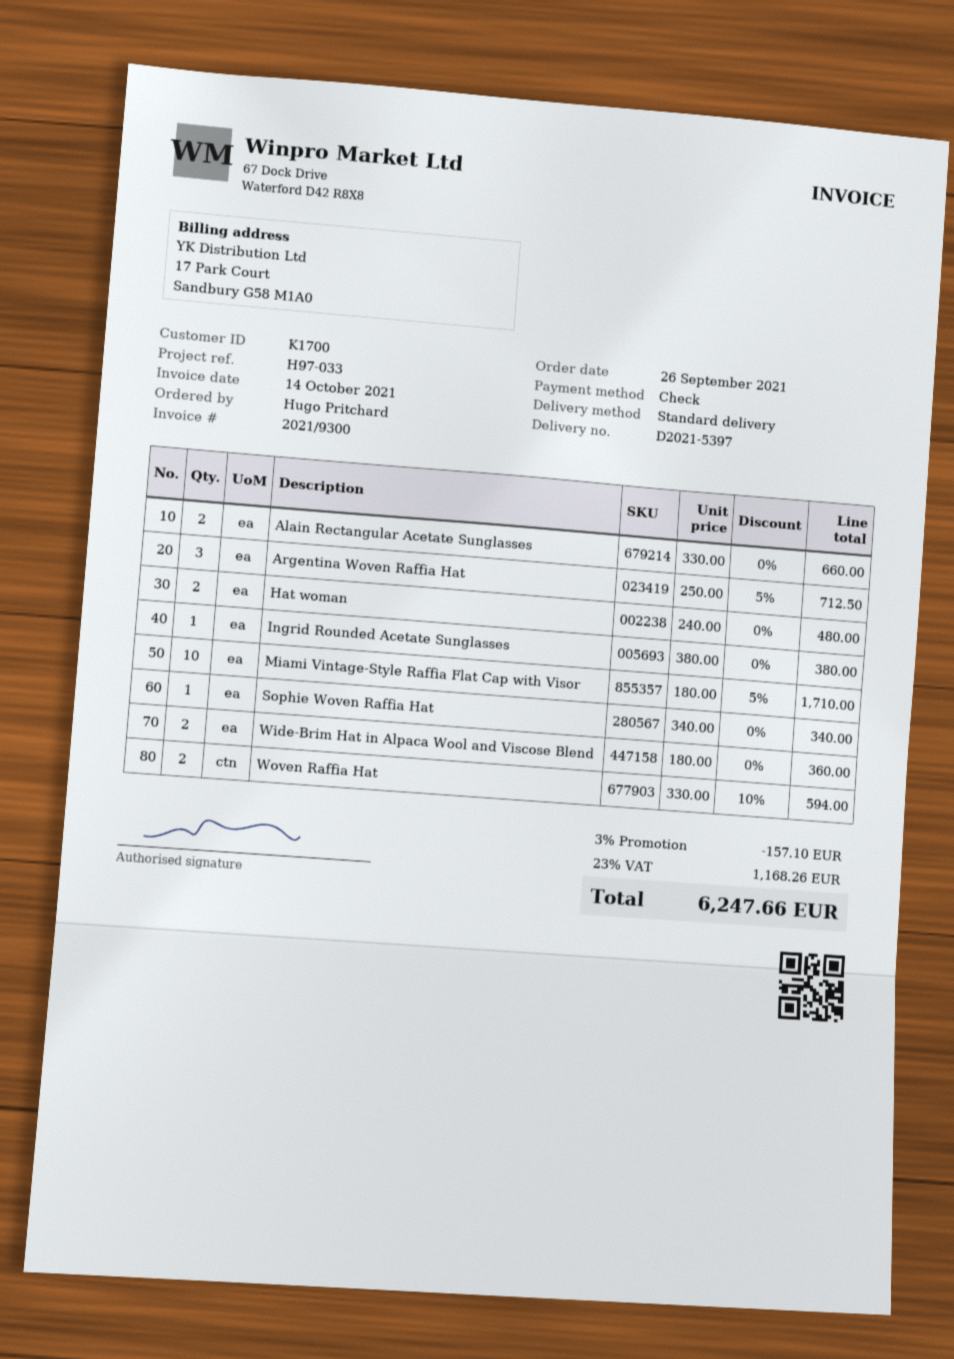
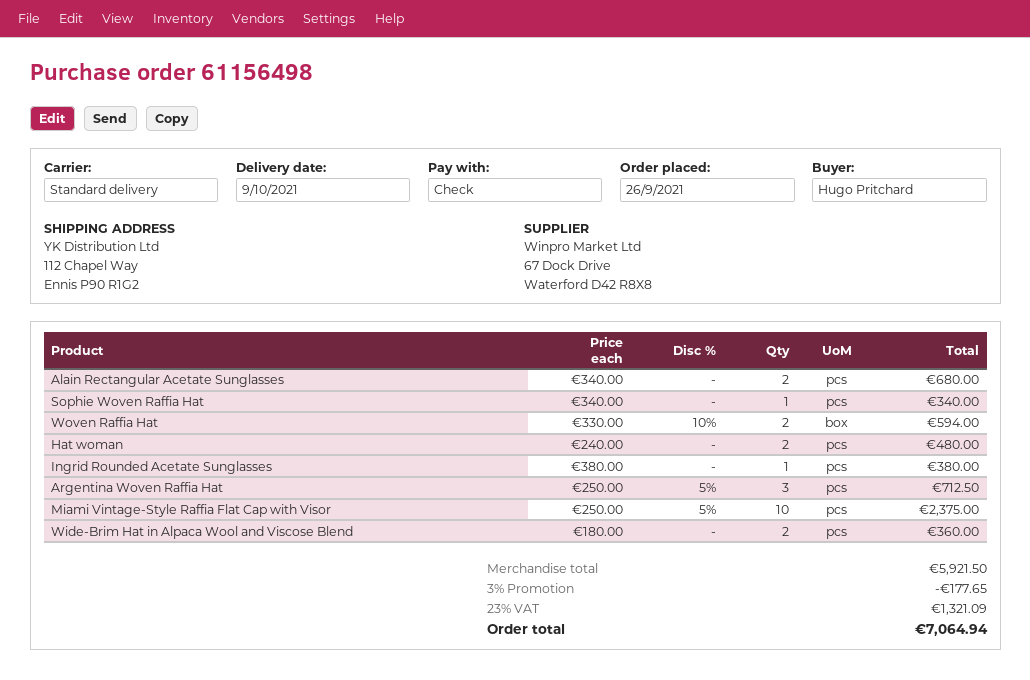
Alain Rectangular Acetate Sunglasses: 2 x 330.00 = 660.00 -> 2 x 340.00 = 680.00
Miami Vintage-Style Raffia Flat Cap with Visor: 10 x 180.00 - 5% = 1710.00 -> 10 x 250.00 - 5% = 2375.00
discount: 3% = 157.10 -> 3% = 177.65
tax: 23% = 1168.26 -> 23% = 1321.09
total: 6247.66 -> 7064.94

